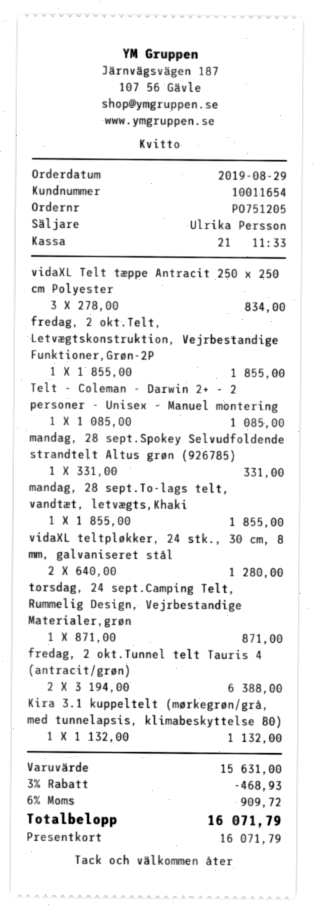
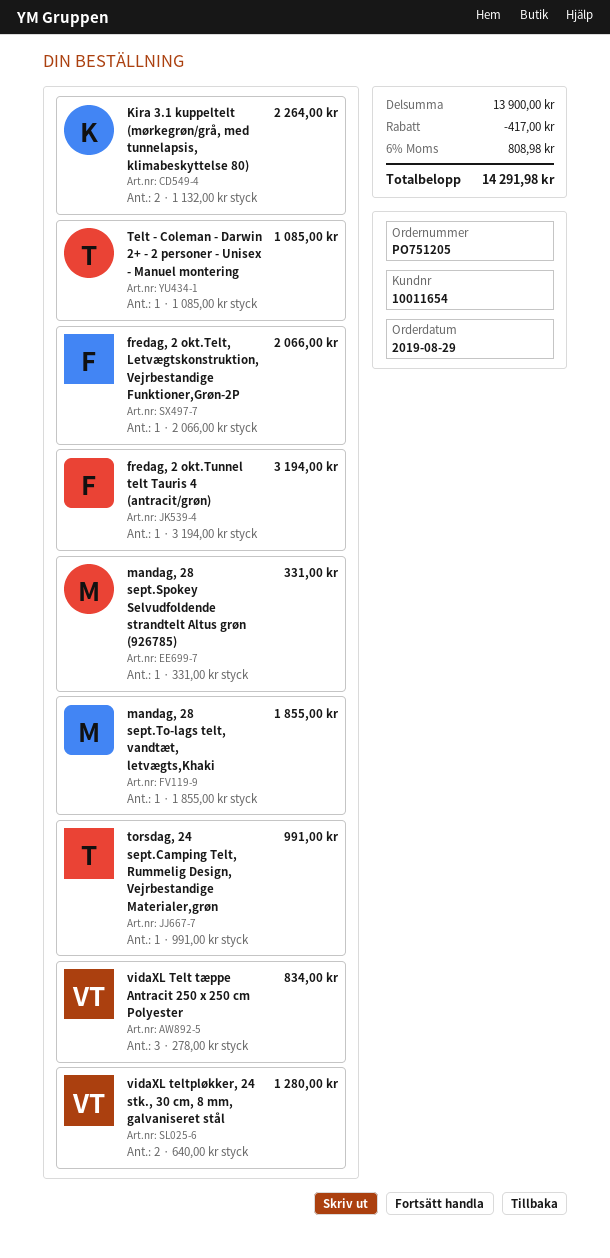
fredag, 2 okt.Telt, Letvægtskonstruktion, Vejrbestandige Funktioner,Grøn-2P: 1 x 1855.00 = 1855.00 -> 1 x 2066.00 = 2066.00
torsdag, 24 sept.Camping Telt, Rummelig Design, Vejrbestandige Materialer,grøn: 1 x 871.00 = 871.00 -> 1 x 991.00 = 991.00
fredag, 2 okt.Tunnel telt Tauris 4 (antracit/grøn): 2 x 3194.00 = 6388.00 -> 1 x 3194.00 = 3194.00
Kira 3.1 kuppeltelt (mørkegrøn/grå, med tunnelapsis, klimabeskyttelse 80): 1 x 1132.00 = 1132.00 -> 2 x 1132.00 = 2264.00
subtotal: 15631.00 -> 13900.00
discount: 468.93 -> 417.00
tax: 6% = 909.72 -> 6% = 808.98
total: 16071.79 -> 14291.98

